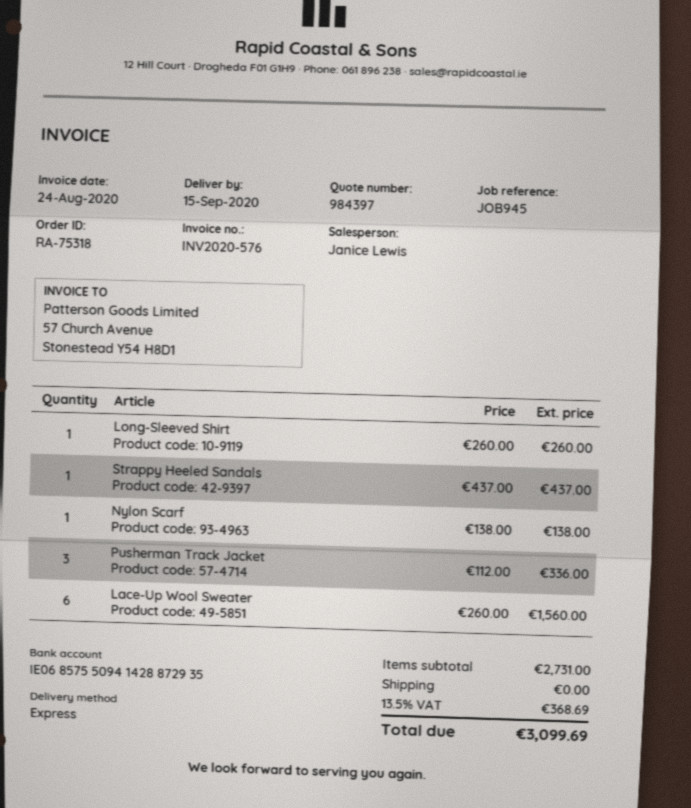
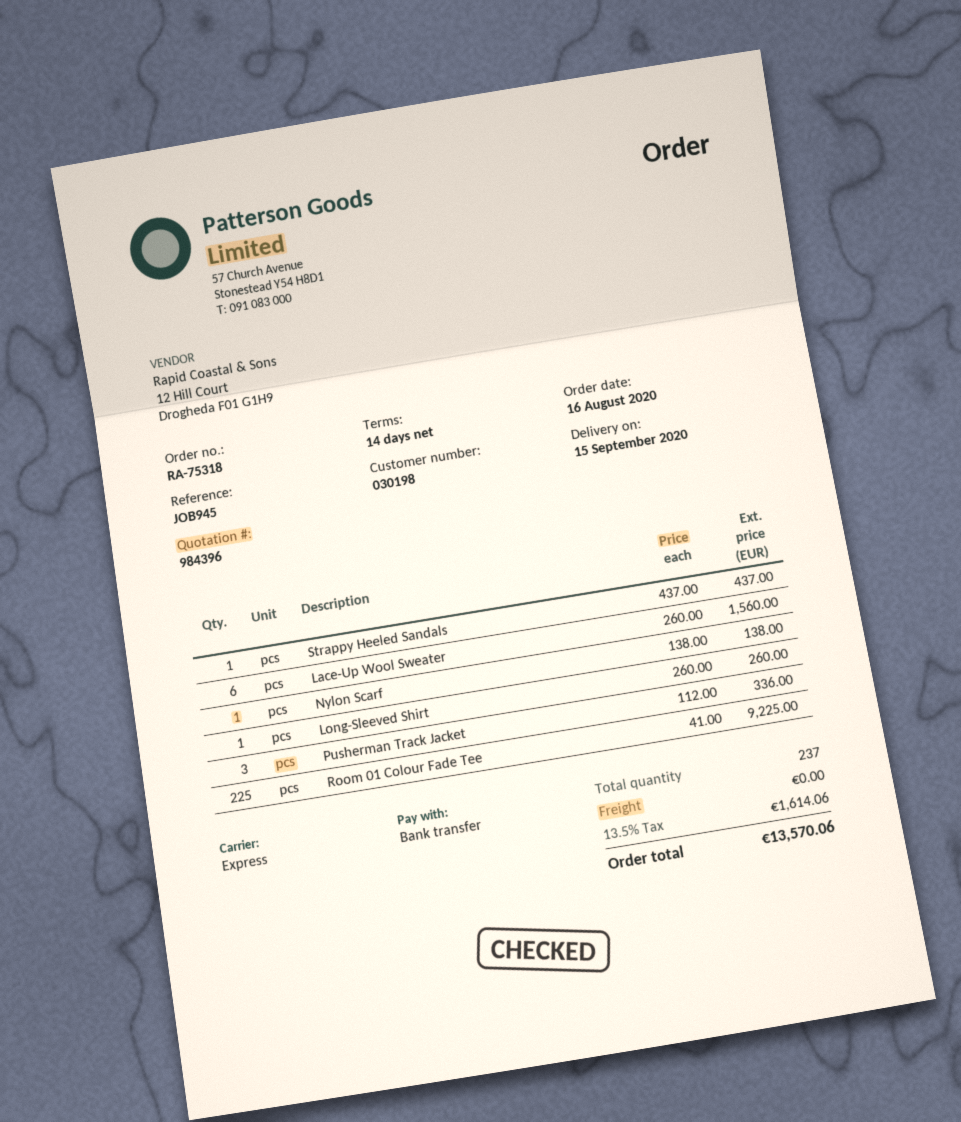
quote number: 984397 -> 984396
Room 01 Colour Fade Tee: none -> 225 x 41.00 = 9225.00
tax: 13.5% = 368.69 -> 13.5% = 1614.06
total: 3099.69 -> 13570.06

